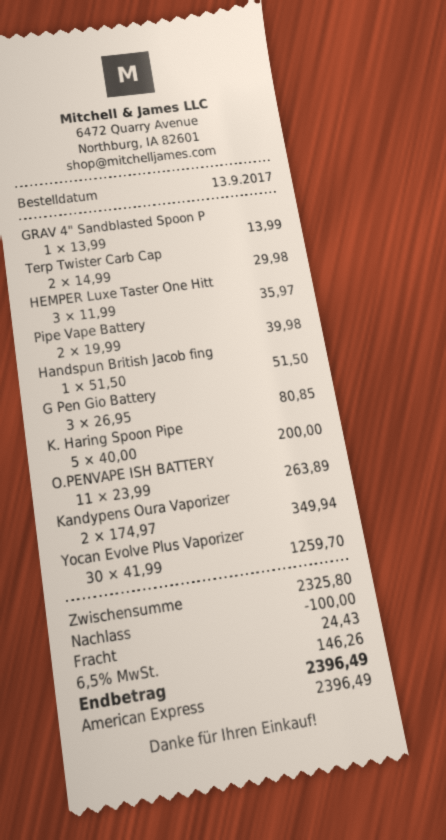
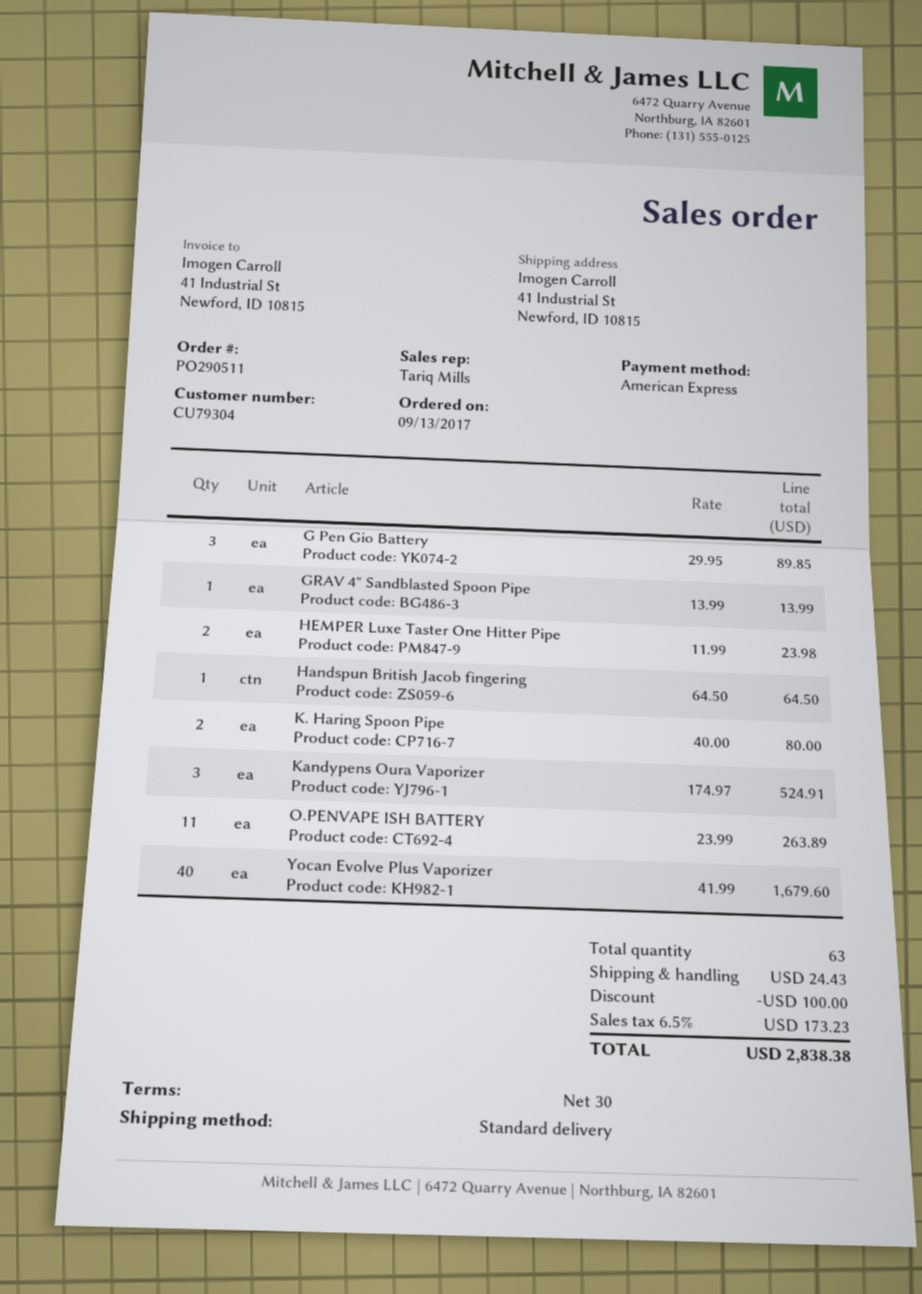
Terp Twister Carb Cap: 2 x 14.99 = 29.98 -> none
HEMPER Luxe Taster One Hitt: 3 x 11.99 = 35.97 -> 2 x 11.99 = 23.98
Pipe Vape Battery: 2 x 19.99 = 39.98 -> none
Handspun British Jacob fing: 1 x 51.50 = 51.50 -> 1 x 64.50 = 64.50
G Pen Gio Battery: 3 x 26.95 = 80.85 -> 3 x 29.95 = 89.85
K. Haring Spoon Pipe: 5 x 40.00 = 200.00 -> 2 x 40.00 = 80.00
Kandypens Oura Vaporizer: 2 x 174.97 = 349.94 -> 3 x 174.97 = 524.91
Yocan Evolve Plus Vaporizer: 30 x 41.99 = 1259.70 -> 40 x 41.99 = 1679.60
tax: 6.5% = 146.26 -> 6.5% = 173.23
total: 2396.49 -> 2838.38

